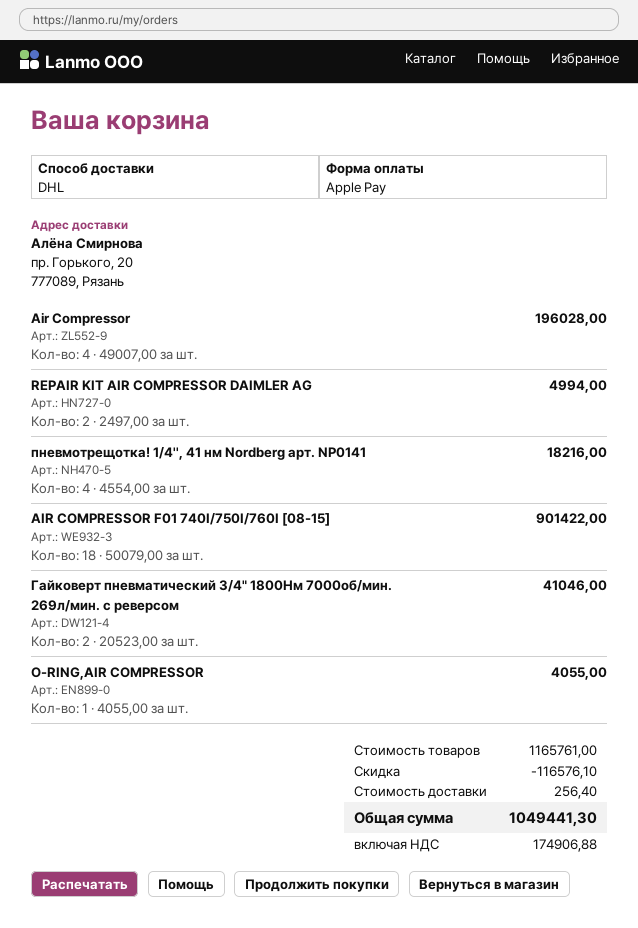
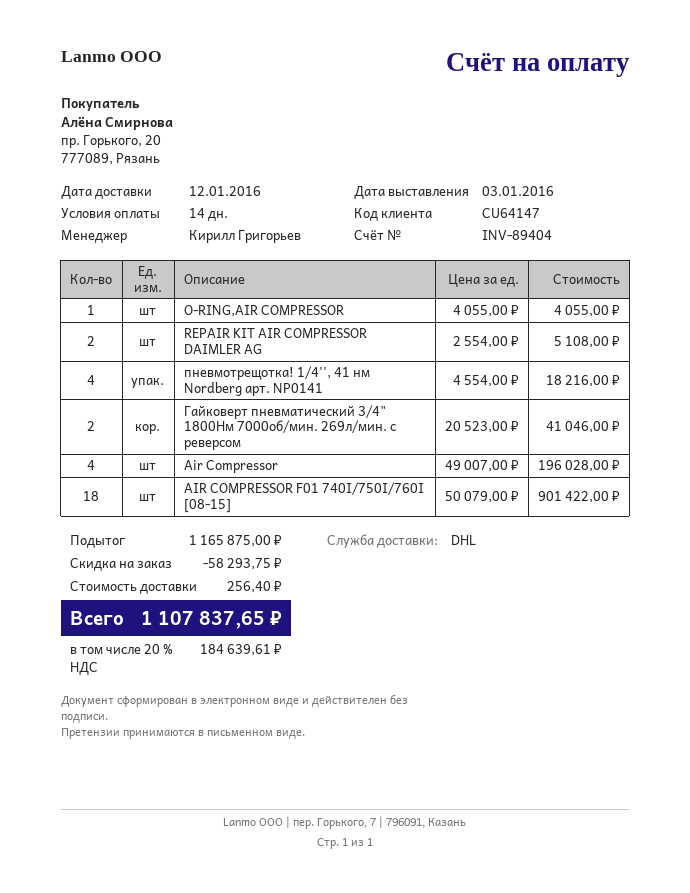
REPAIR KIT AIR COMPRESSOR DAIMLER AG: 2 x 2497.00 = 4994.00 -> 2 x 2554.00 = 5108.00
subtotal: 1165761.00 -> 1165875.00
discount: 116576.10 -> 58293.75
tax: 174906.88 -> 184639.61
total: 1049441.30 -> 1107837.65

